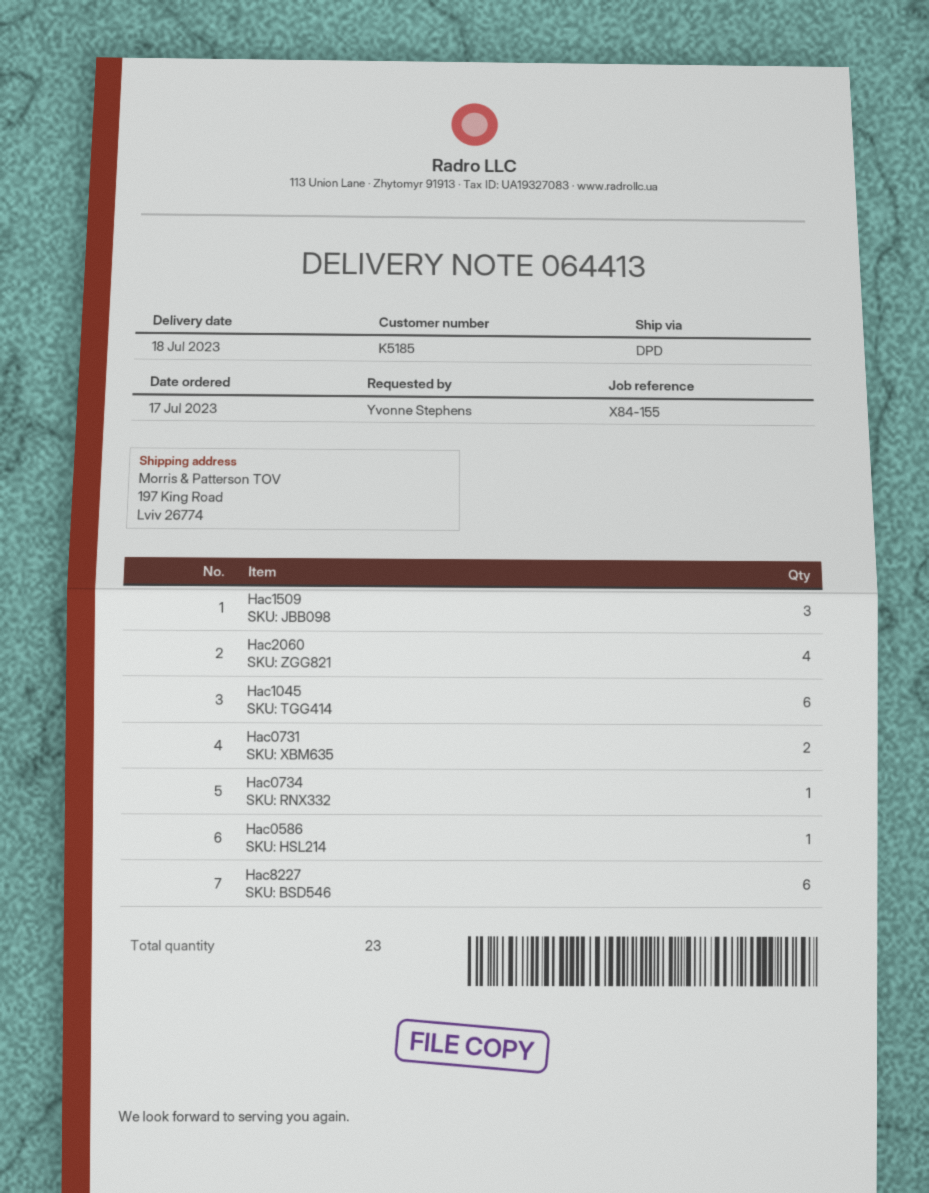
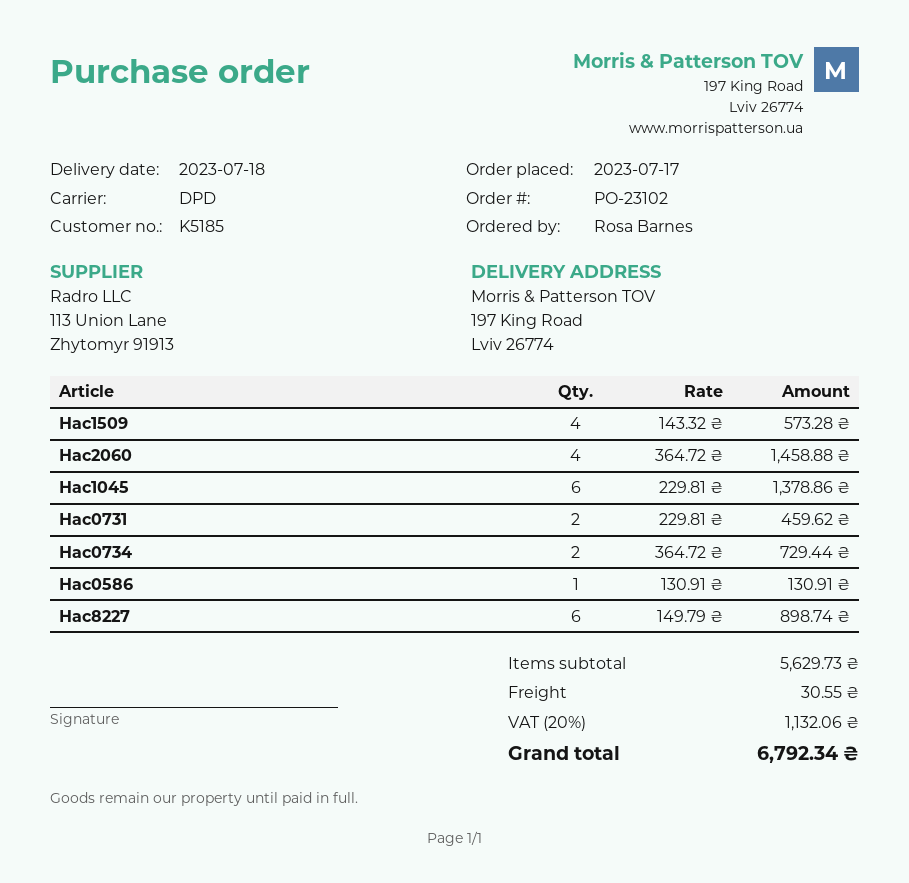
ordered by: Yvonne Stephens -> Rosa Barnes
Нас1509: 3 -> 4
Нас0734: 1 -> 2

